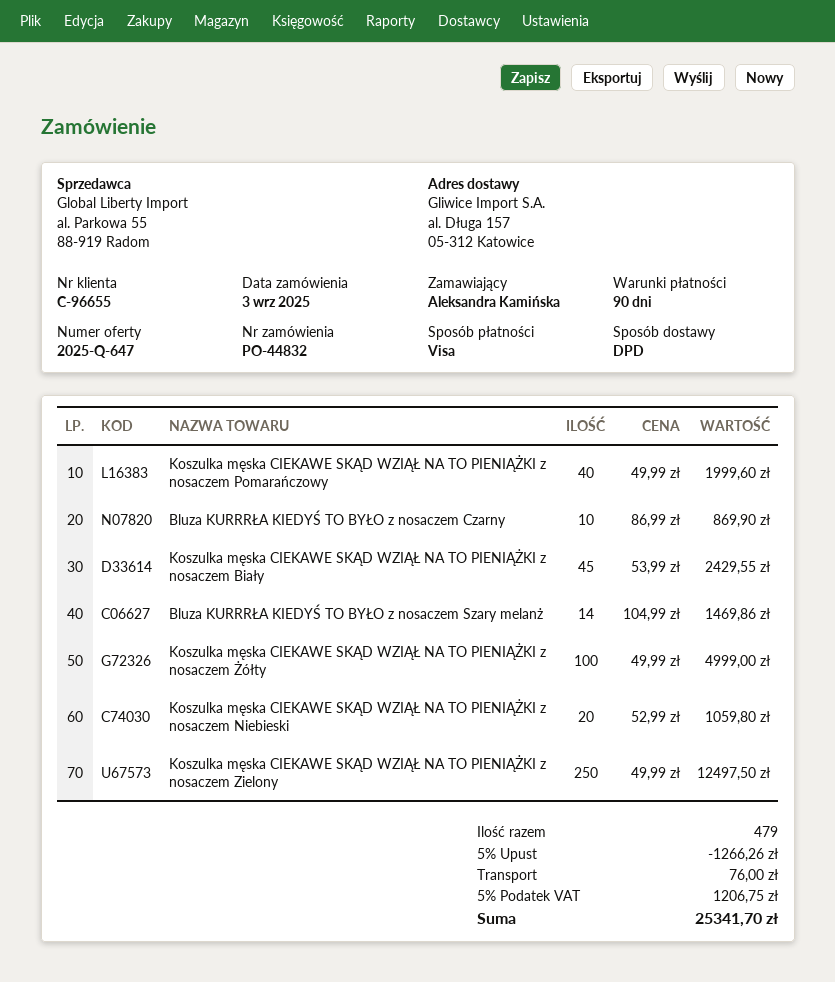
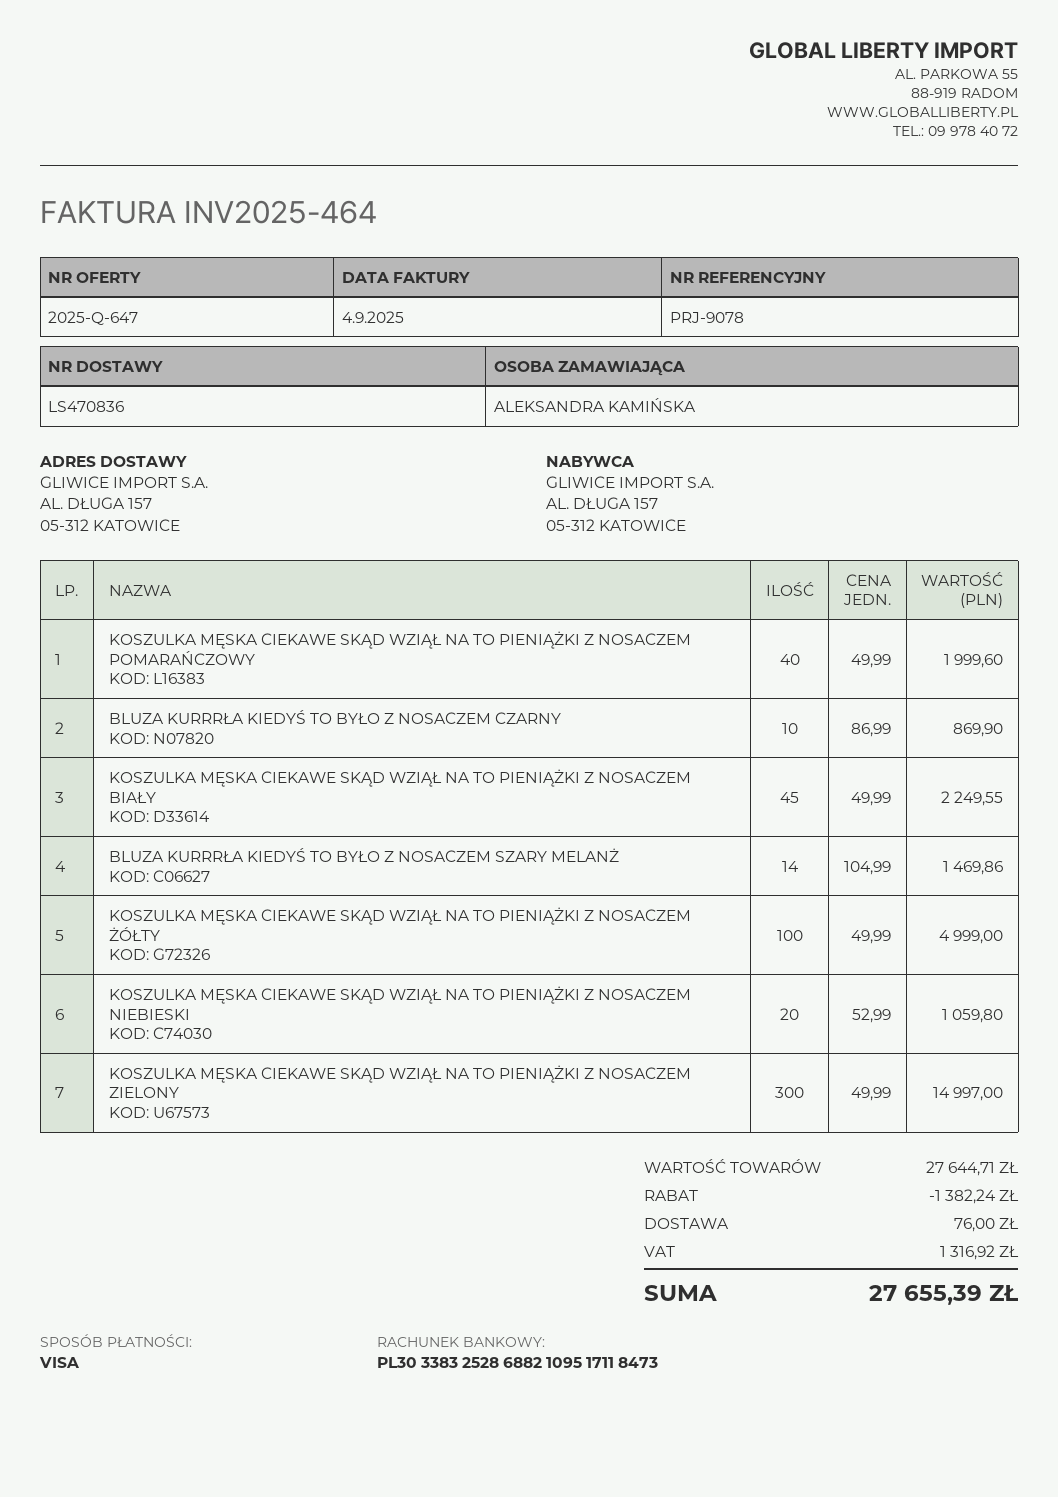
Koszulka męska CIEKAWE SKĄD WZIĄŁ NA TO PIENIĄŻKI z nosaczem Biały: 45 x 53.99 = 2429.55 -> 45 x 49.99 = 2249.55
Koszulka męska CIEKAWE SKĄD WZIĄŁ NA TO PIENIĄŻKI z nosaczem Zielony: 250 x 49.99 = 12497.50 -> 300 x 49.99 = 14997.00
discount: 1266.26 -> 1382.24
tax: 1206.75 -> 1316.92
total: 25341.70 -> 27655.39

